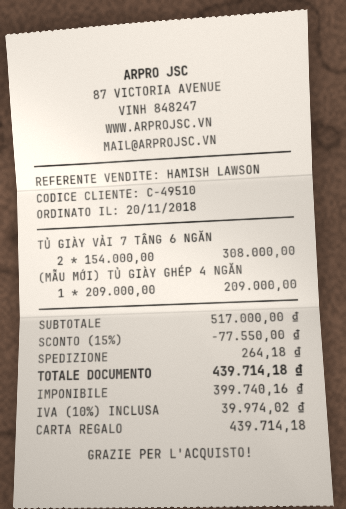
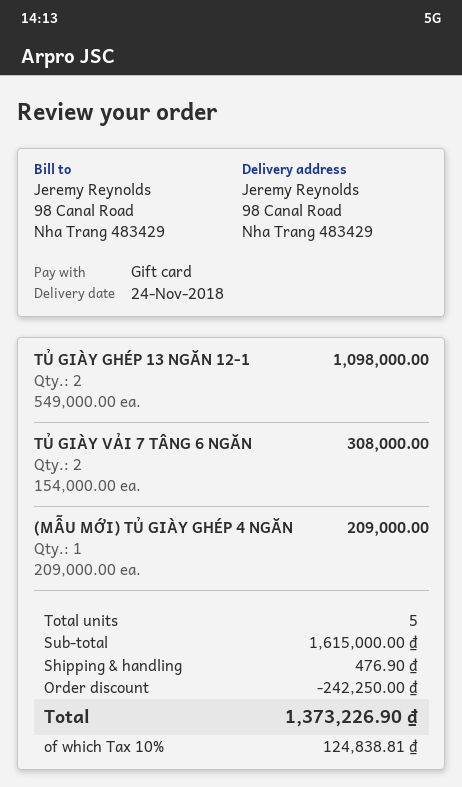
TỦ GIÀY GHÉP 13 NGĂN 12-1: none -> 2 x 549000.00 = 1098000.00
subtotal: 517000.00 -> 1615000.00
discount: 77550.00 -> 242250.00
shipping: 264.18 -> 476.90
tax: 10% = 39974.02 -> 10% = 124838.81
total: 439714.18 -> 1373226.90

